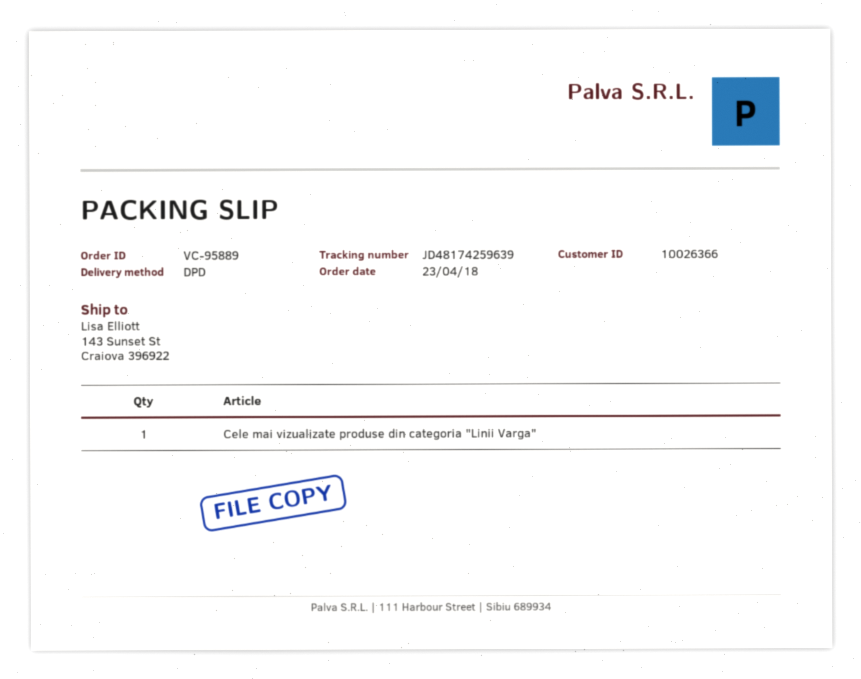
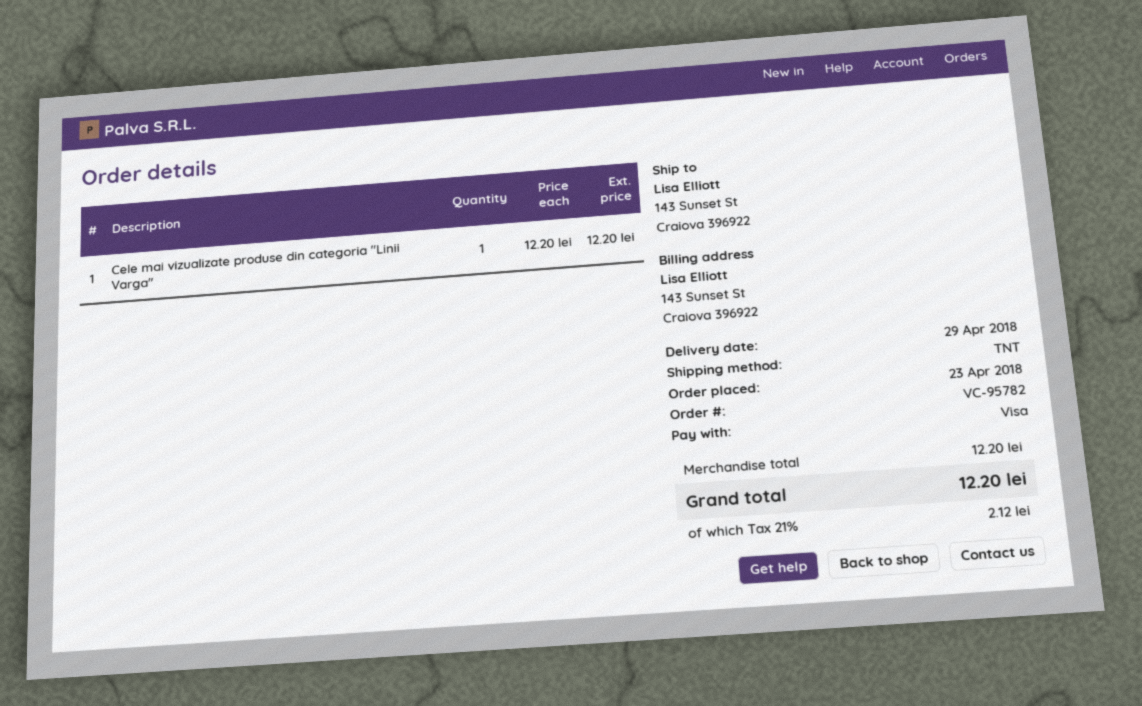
order number: VC-95889 -> VC-95782
shipping method: DPD -> TNT

